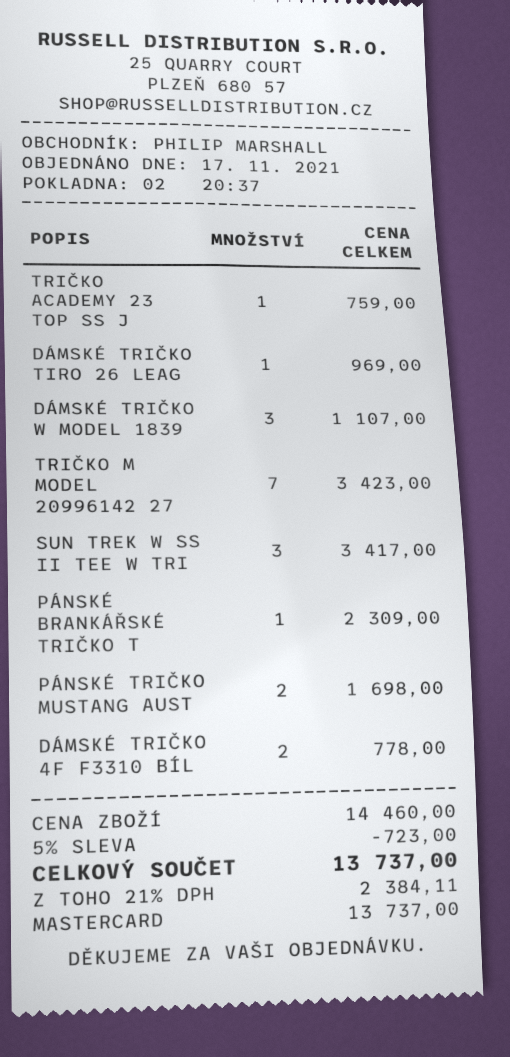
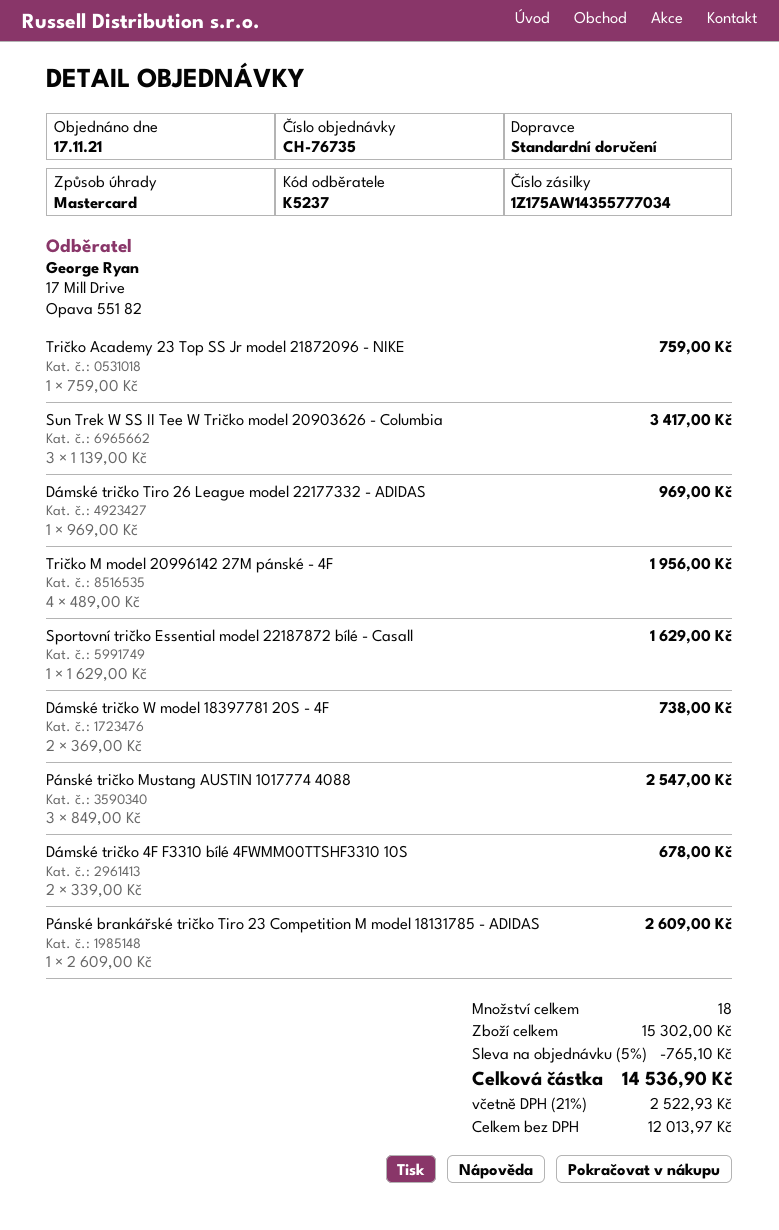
DÁMSKÉ TRIČKO W MODEL 1839: 3 for 1107.00 -> 2 for 738.00
TRIČKO M MODEL 20996142 27: 7 for 3423.00 -> 4 for 1956.00
PÁNSKÉ BRANKÁŘSKÉ TRIČKO T: 1 for 2309.00 -> 1 for 2609.00
PÁNSKÉ TRIČKO MUSTANG AUST: 2 for 1698.00 -> 3 for 2547.00
DÁMSKÉ TRIČKO 4F F3310 BÍL: 2 for 778.00 -> 2 for 678.00
Sportovní tričko Essential model 22187872 bílé - Casall: none -> 1 for 1629.00
subtotal: 14460.00 -> 15302.00
discount: 5% = 723.00 -> 5% = 765.10
tax: 21% = 2384.11 -> 21% = 2522.93
total: 13737.00 -> 14536.90

